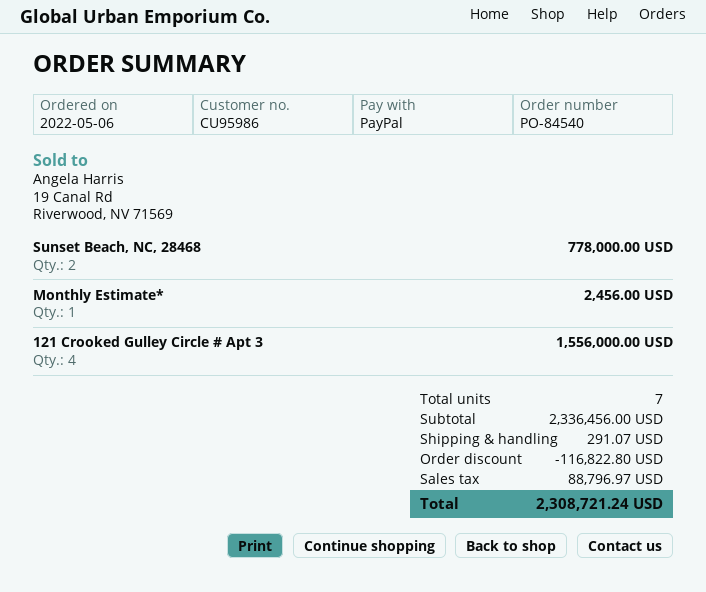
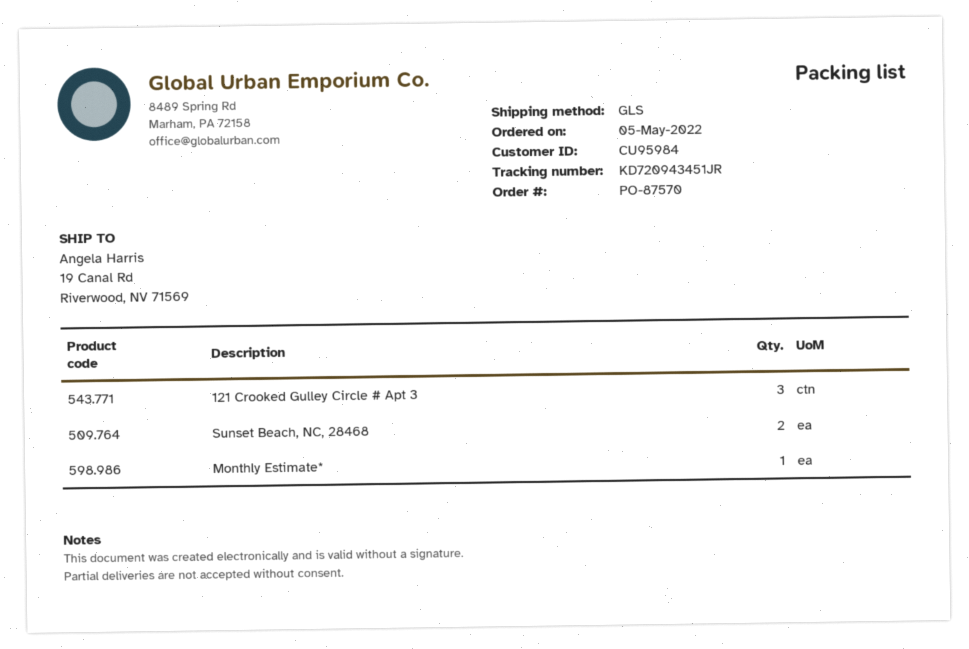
order number: PO-84540 -> PO-87570
order date: 2022-05-06 -> 2022-05-05
customer number: CU95986 -> CU95984
121 Crooked Gulley Circle # Apt 3: 4 -> 3

